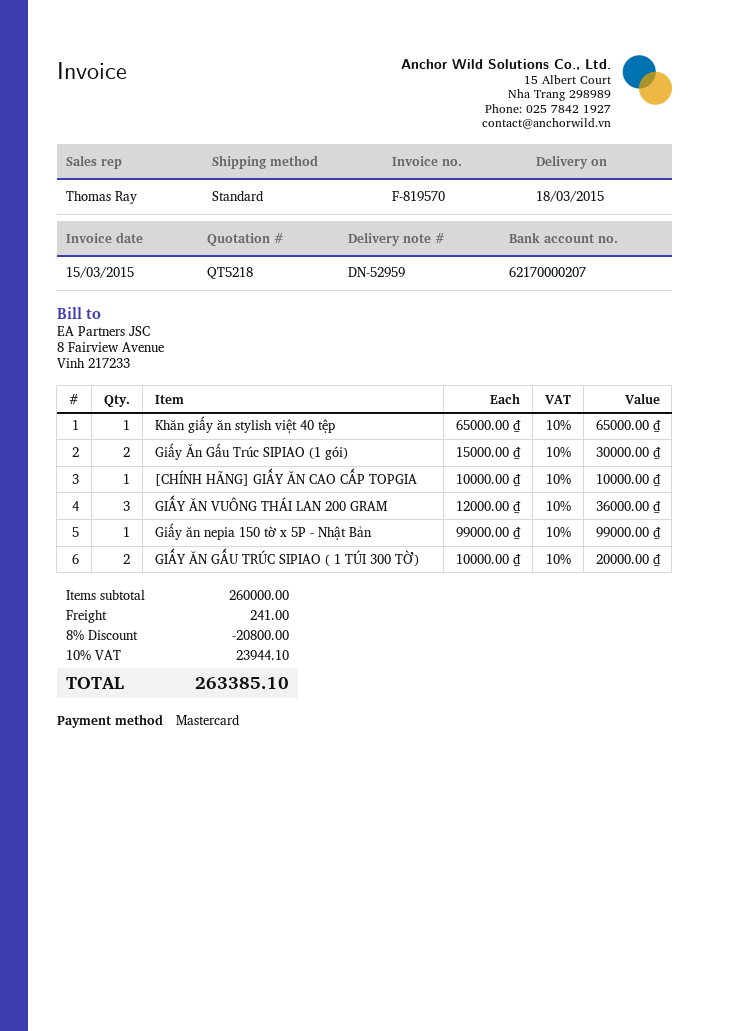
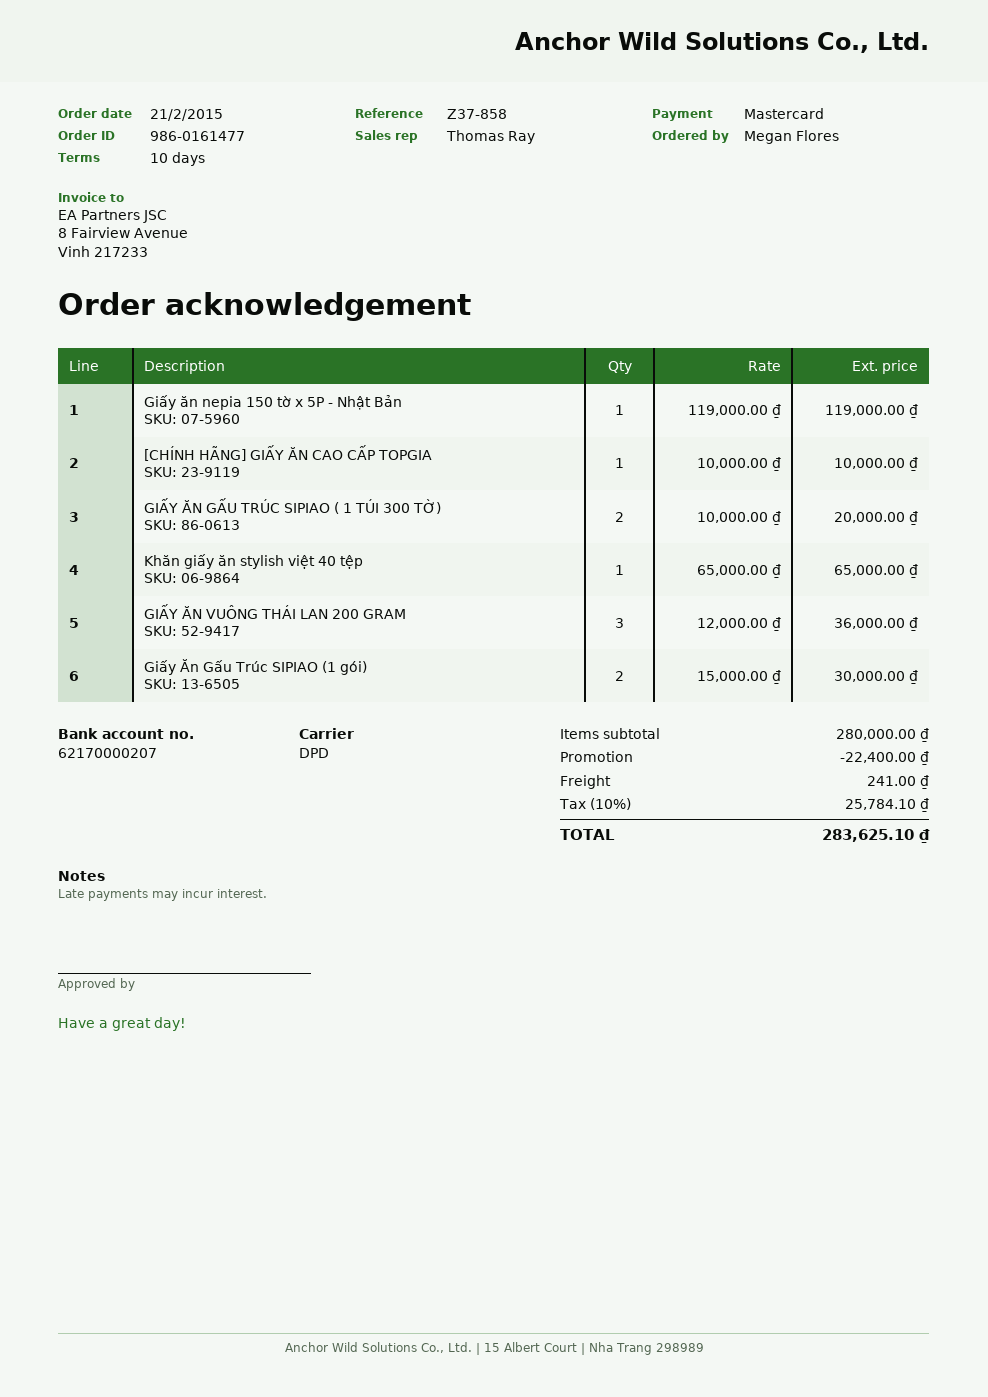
shipping method: standard -> DPD
Giấy ăn nepia 150 tờ x 5P - Nhật Bản: 1 x 99000.00 = 99000.00 -> 1 x 119000.00 = 119000.00
subtotal: 260000.00 -> 280000.00
discount: 20800.00 -> 22400.00
tax: 10% = 23944.10 -> 10% = 25784.10
total: 263385.10 -> 283625.10

